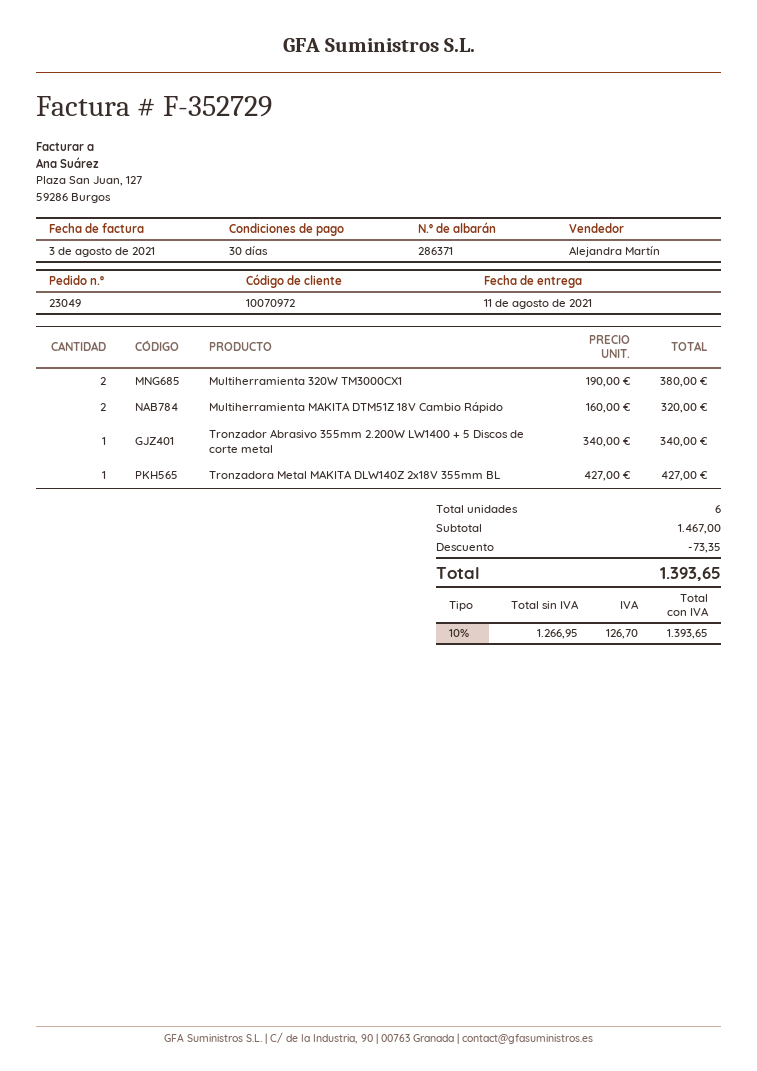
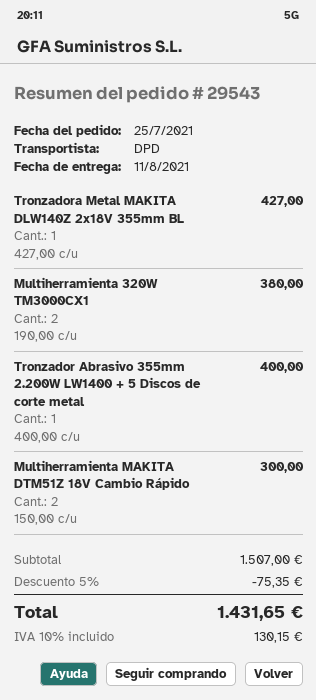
order number: 23049 -> 29543
Multiherramienta MAKITA DTM51Z 18V Cambio Rápido: 2 x 160.00 = 320.00 -> 2 x 150.00 = 300.00
Tronzador Abrasivo 355mm 2.200W LW1400 + 5 Discos de corte metal: 1 x 340.00 = 340.00 -> 1 x 400.00 = 400.00
subtotal: 1467.00 -> 1507.00
discount: 73.35 -> 75.35
tax: 10% = 126.70 -> 10% = 130.15
total: 1393.65 -> 1431.65

